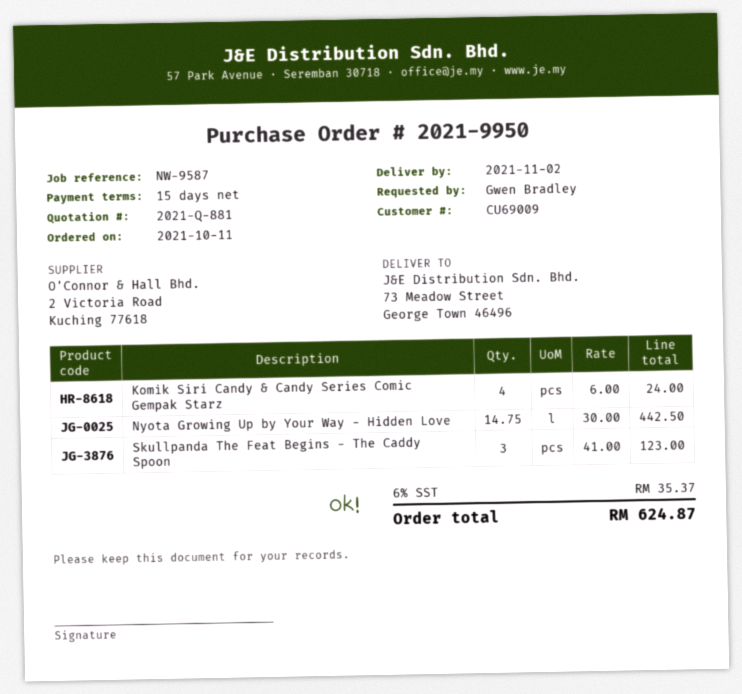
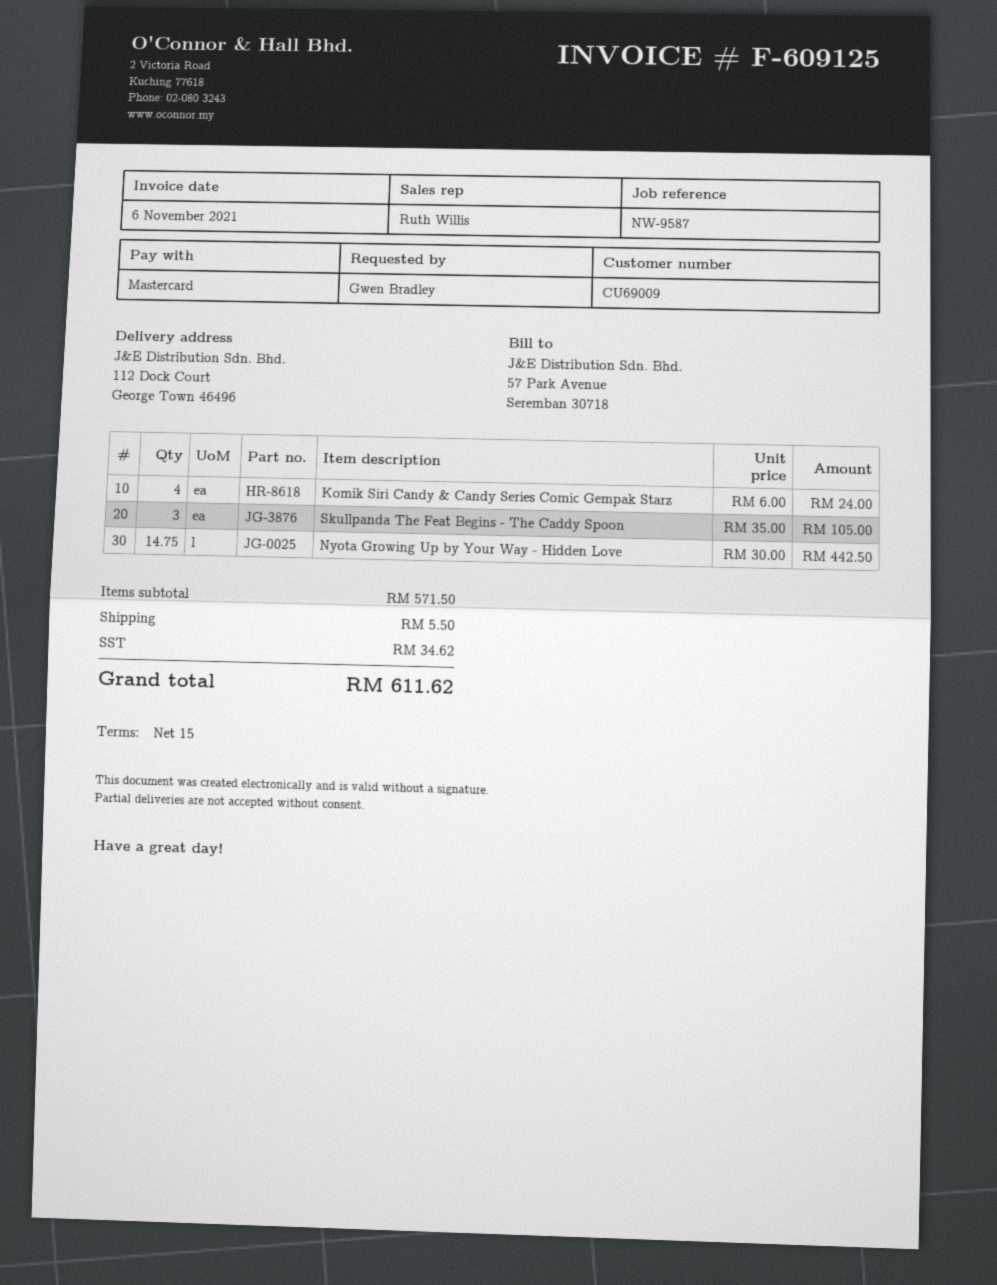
ship to: 73 Meadow Street, George Town 46496 -> 112 Dock Court, George Town 46496
Skullpanda The Feat Begins - The Caddy Spoon: 3 x 41.00 = 123.00 -> 3 x 35.00 = 105.00
shipping: none -> 5.50
tax: 35.37 -> 34.62
total: 624.87 -> 611.62

